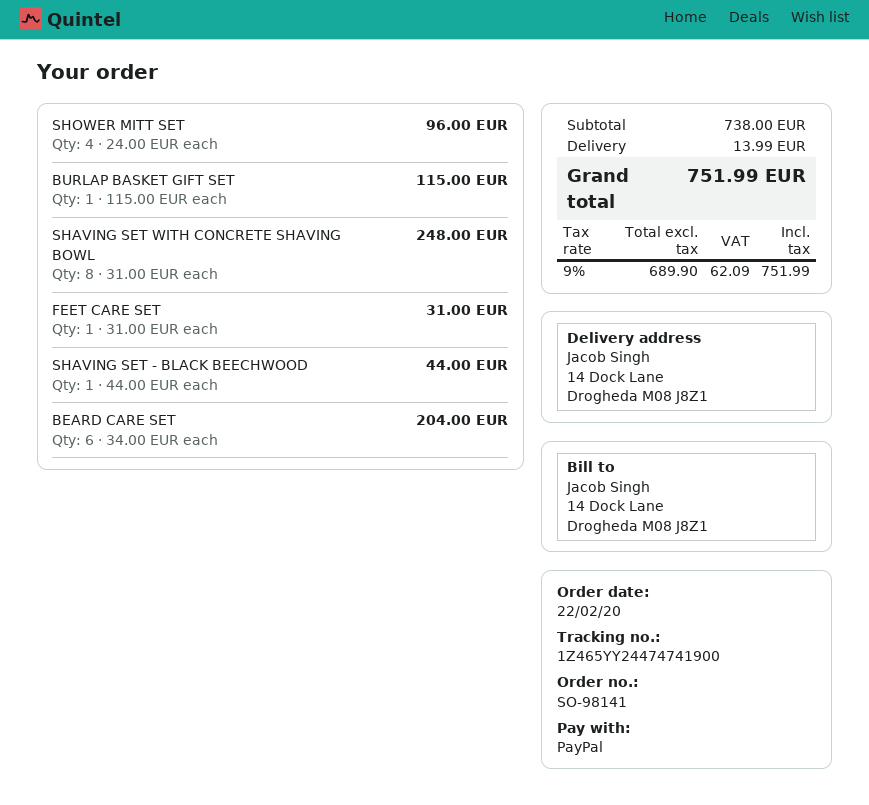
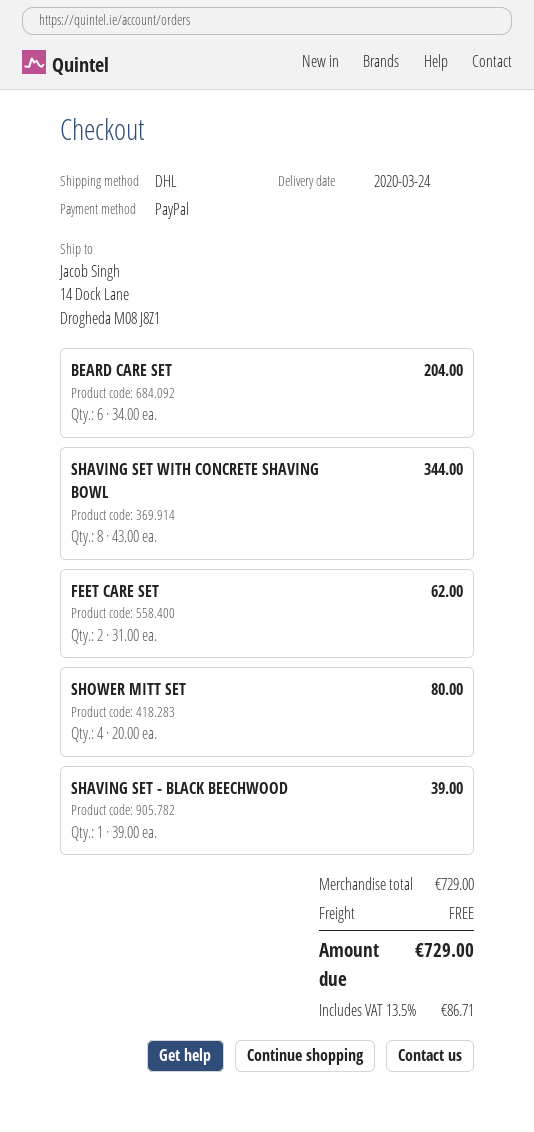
SHOWER MITT SET: 4 x 24.00 = 96.00 -> 4 x 20.00 = 80.00
BURLAP BASKET GIFT SET: 1 x 115.00 = 115.00 -> none
SHAVING SET WITH CONCRETE SHAVING BOWL: 8 x 31.00 = 248.00 -> 8 x 43.00 = 344.00
FEET CARE SET: 1 x 31.00 = 31.00 -> 2 x 31.00 = 62.00
SHAVING SET - BLACK BEECHWOOD: 1 x 44.00 = 44.00 -> 1 x 39.00 = 39.00
subtotal: 738.00 -> 729.00
shipping: 13.99 -> 0.00
tax: 9% = 62.09 -> 13.5% = 86.71
total: 751.99 -> 729.00

